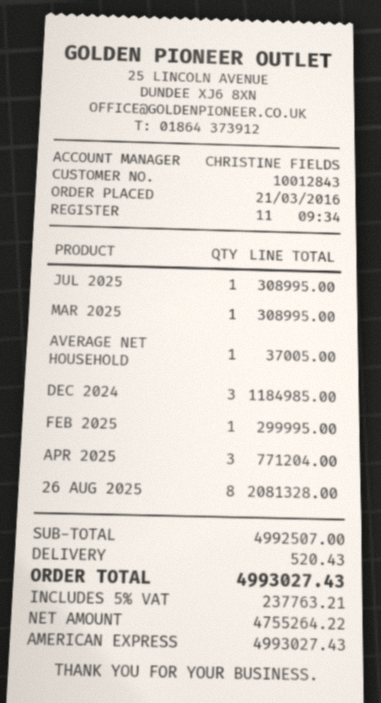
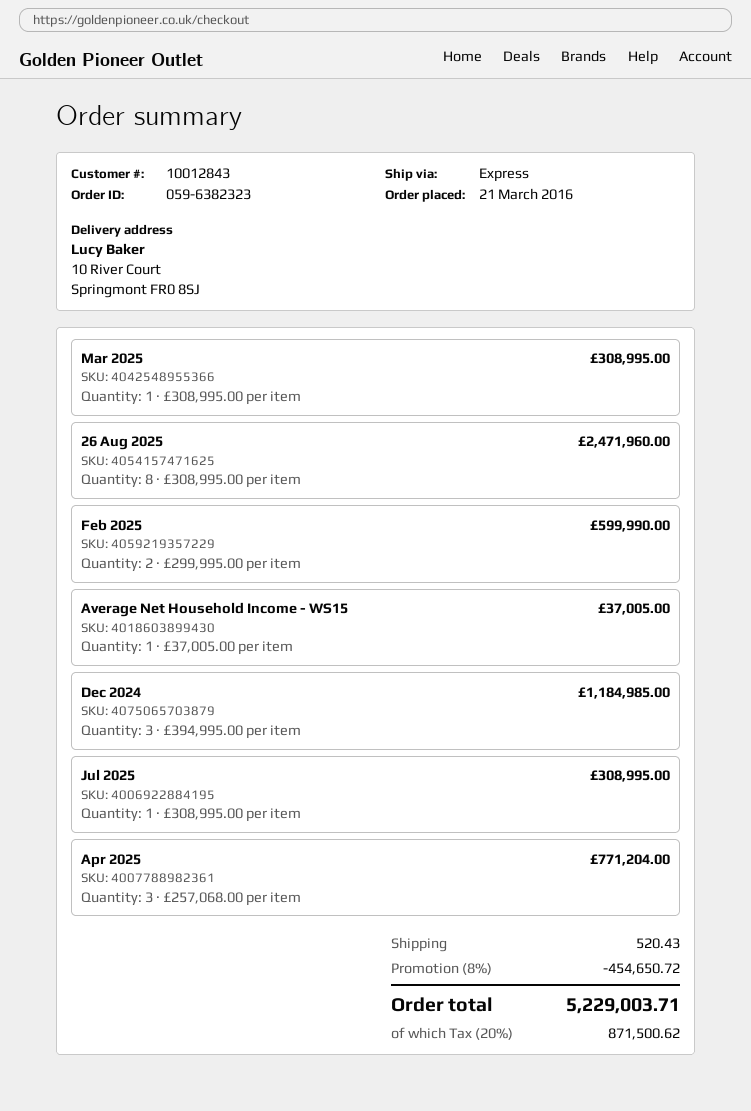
FEB 2025: 1 for 299995.00 -> 2 for 599990.00
26 AUG 2025: 8 for 2081328.00 -> 8 for 2471960.00
discount: none -> 8% = 454650.72
tax: 5% = 237763.21 -> 20% = 871500.62
total: 4993027.43 -> 5229003.71

